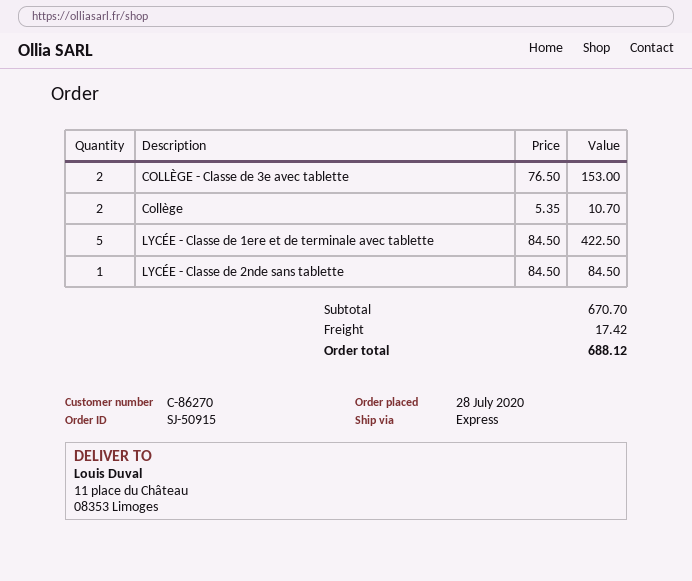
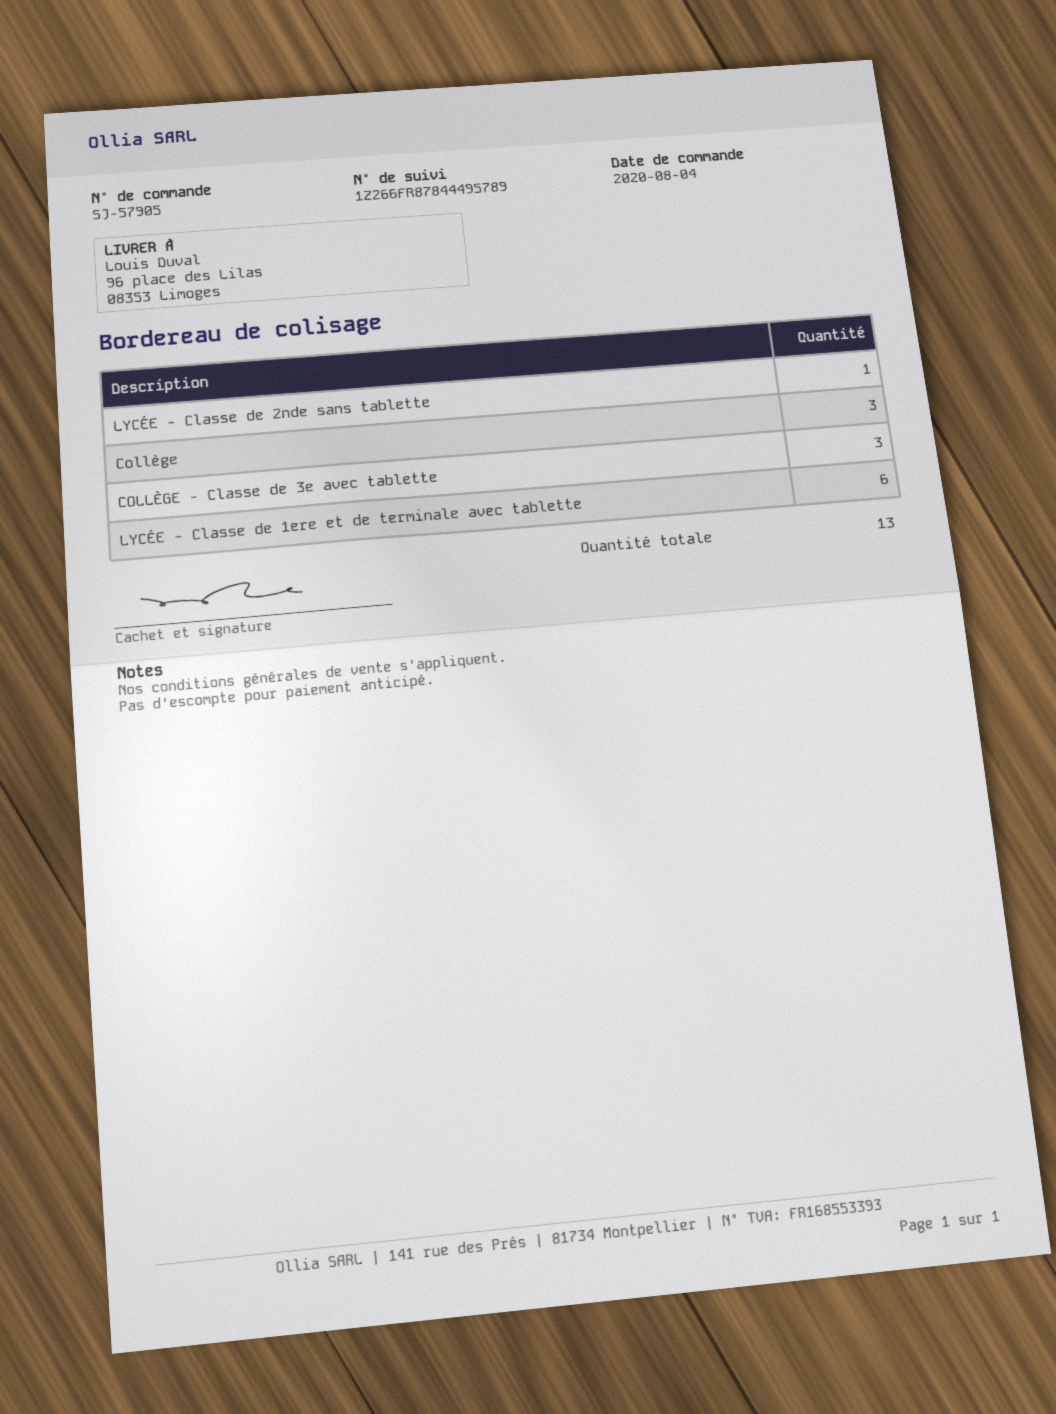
order number: SJ-50915 -> SJ-57905
order date: 2020-07-28 -> 2020-08-04
ship to: 11 place du Château, 08353 Limoges -> 96 place des Lilas, 08353 Limoges
COLLÈGE - Classe de 3e avec tablette: 2 -> 3
Collège: 2 -> 3
LYCÉE - Classe de 1ere et de terminale avec tablette: 5 -> 6

